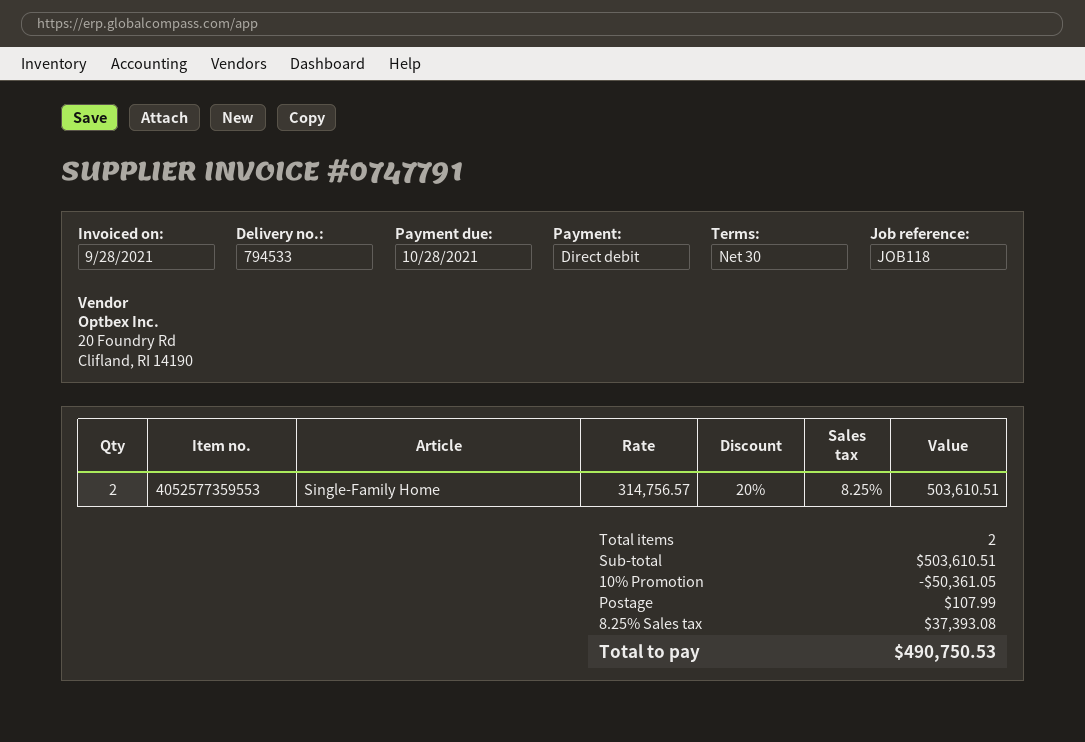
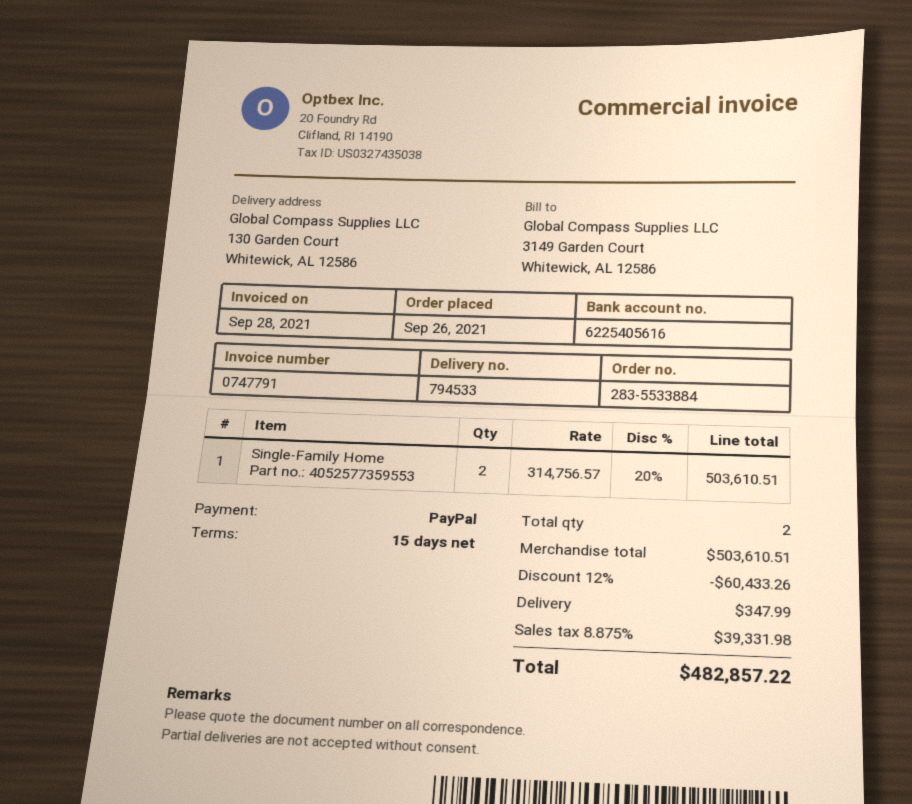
payment terms: 30 days -> 15 days
payment method: direct debit -> PayPal
discount: 10% = 50361.05 -> 12% = 60433.26
shipping: 107.99 -> 347.99
tax: 8.25% = 37393.08 -> 8.875% = 39331.98
total: 490750.53 -> 482857.22

